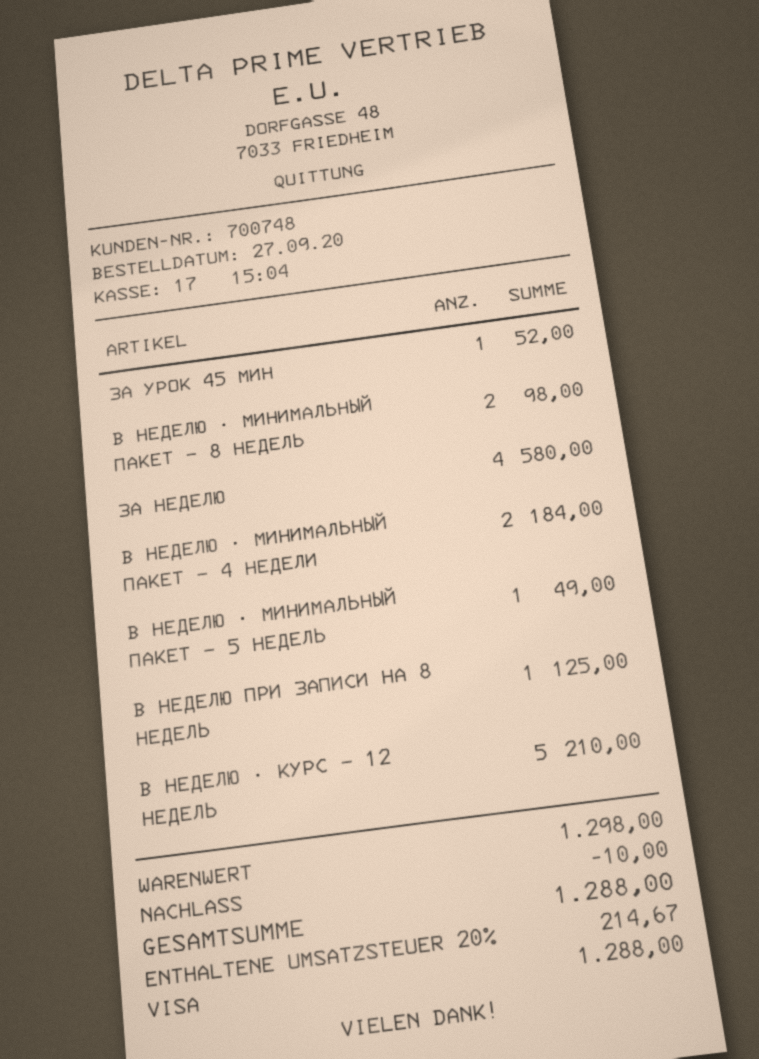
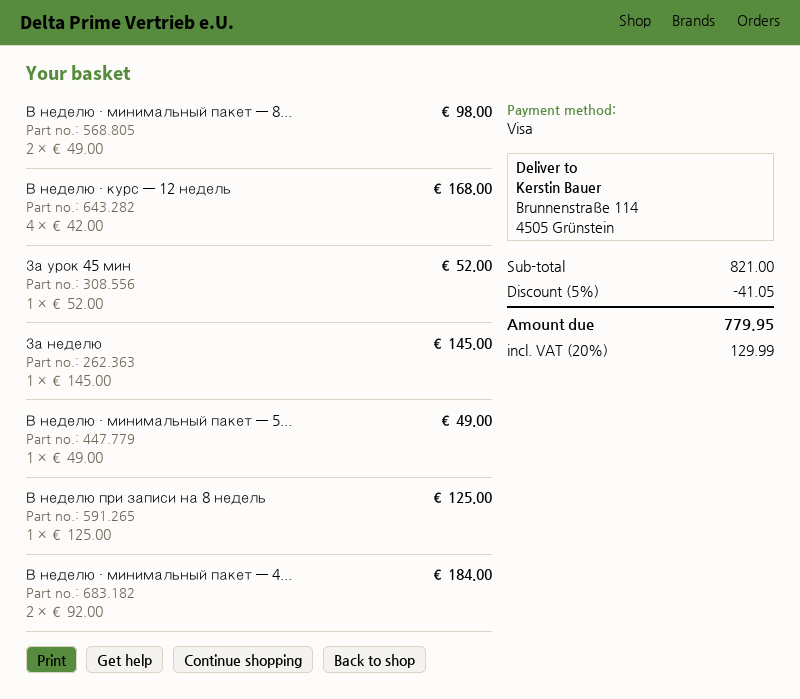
ЗА НЕДЕЛЮ: 4 for 580.00 -> 1 for 145.00
В НЕДЕЛЮ · КУРС — 12 НЕДЕЛЬ: 5 for 210.00 -> 4 for 168.00
subtotal: 1298.00 -> 821.00
discount: 10.00 -> 41.05
tax: 20% = 214.67 -> 20% = 129.99
total: 1288.00 -> 779.95

